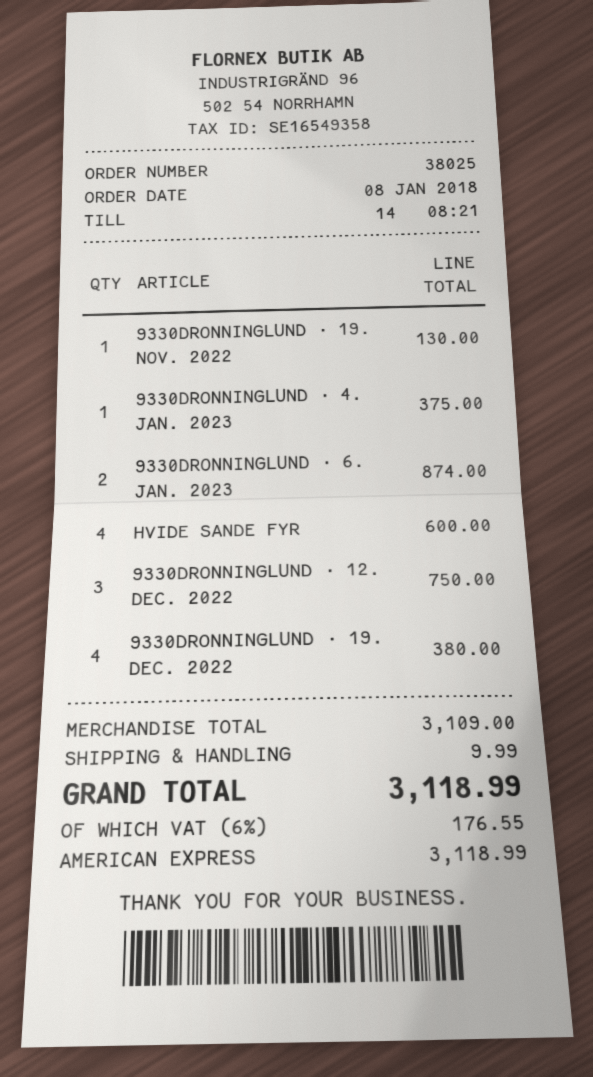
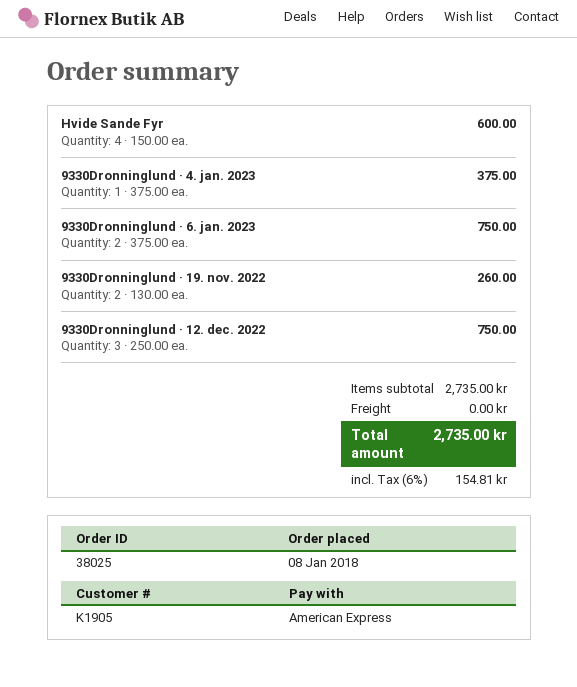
9330DRONNINGLUND · 19. NOV. 2022: 1 for 130.00 -> 2 for 260.00
9330DRONNINGLUND · 6. JAN. 2023: 2 for 874.00 -> 2 for 750.00
9330DRONNINGLUND · 19. DEC. 2022: 4 for 380.00 -> none
subtotal: 3109.00 -> 2735.00
shipping: 9.99 -> 0.00
tax: 6% = 176.55 -> 6% = 154.81
total: 3118.99 -> 2735.00

